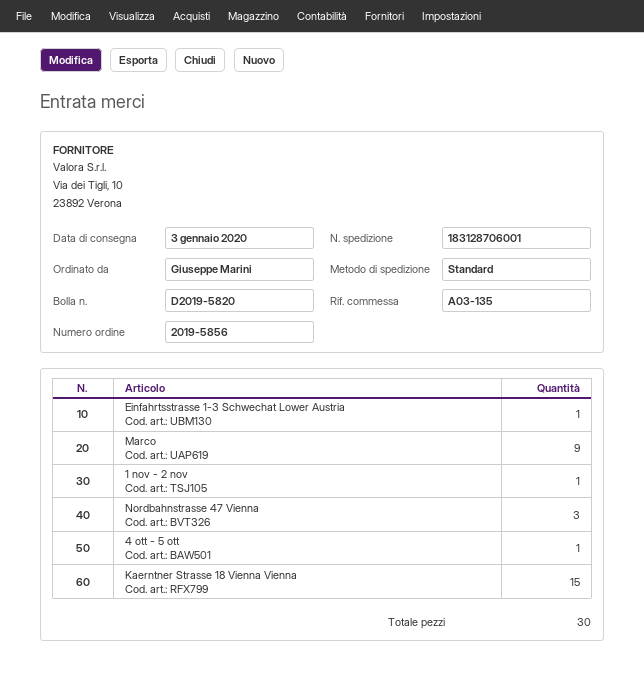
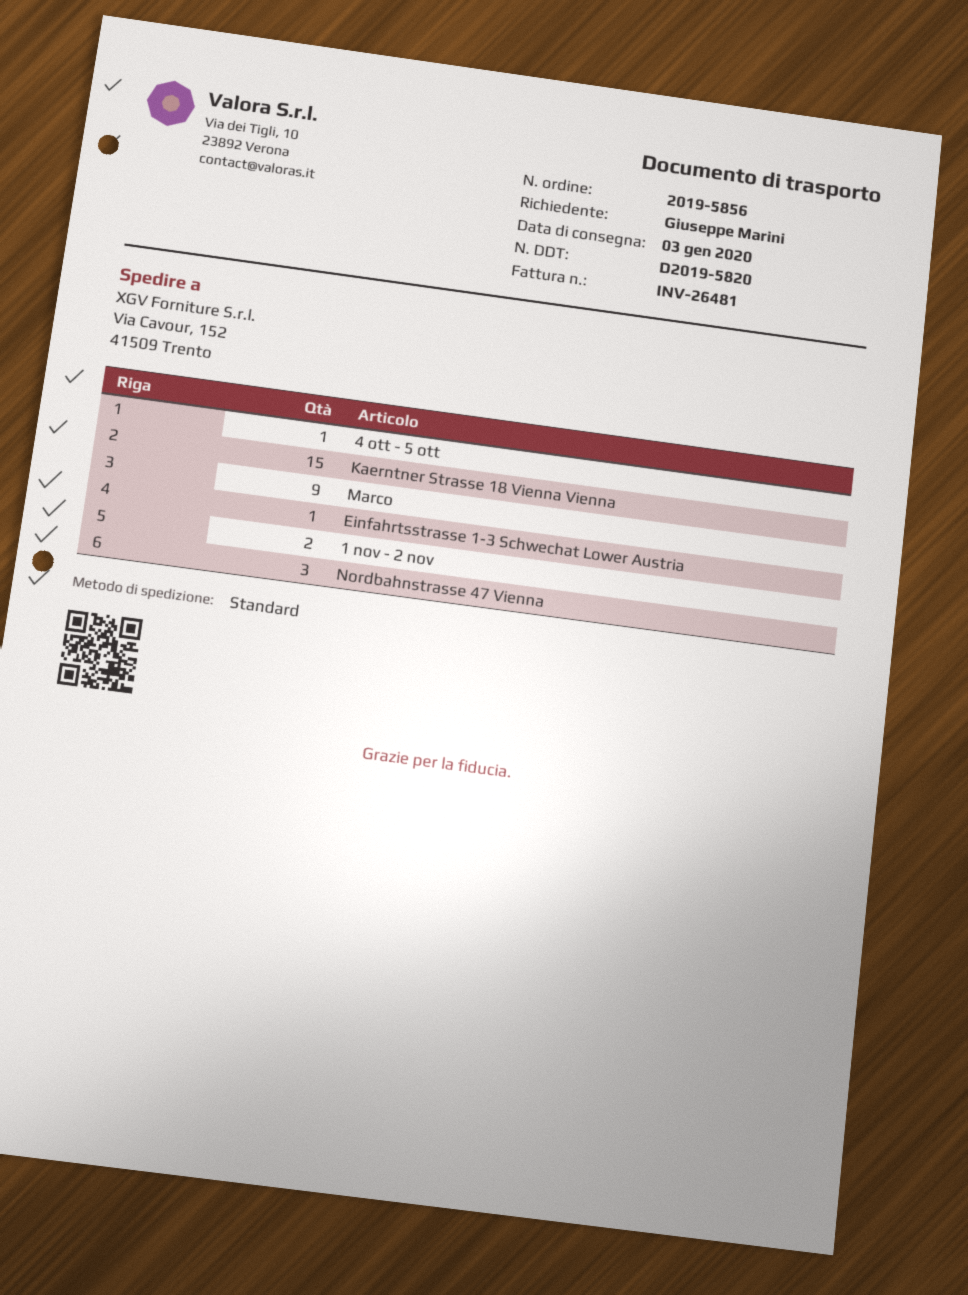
1 nov - 2 nov: 1 -> 2

